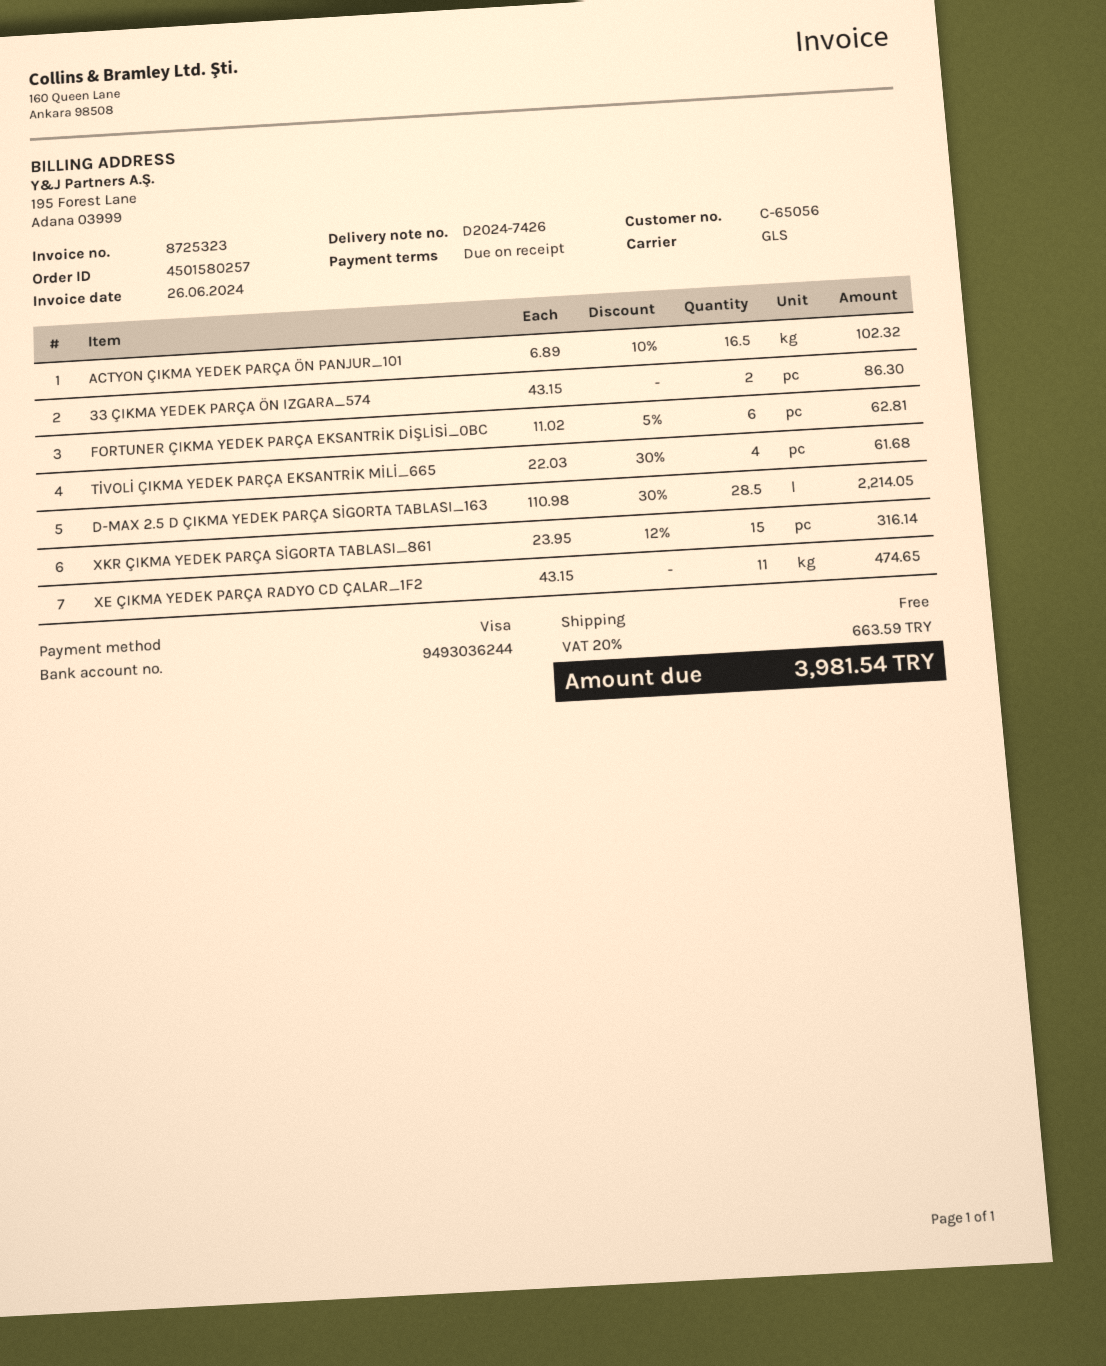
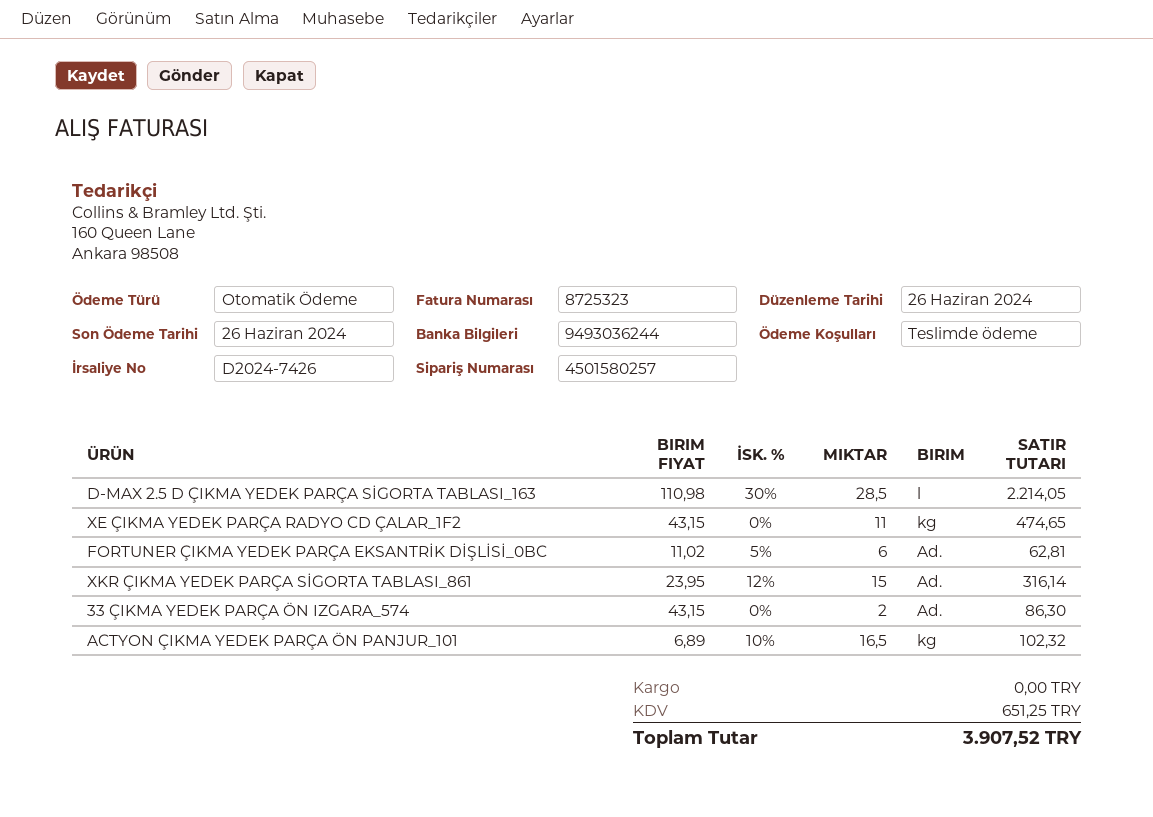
payment method: Visa -> direct debit
TİVOLİ ÇIKMA YEDEK PARÇA EKSANTRİK MİLİ_665: 4 x 22.03 - 30% = 61.68 -> none
tax: 663.59 -> 651.25
total: 3981.54 -> 3907.52

